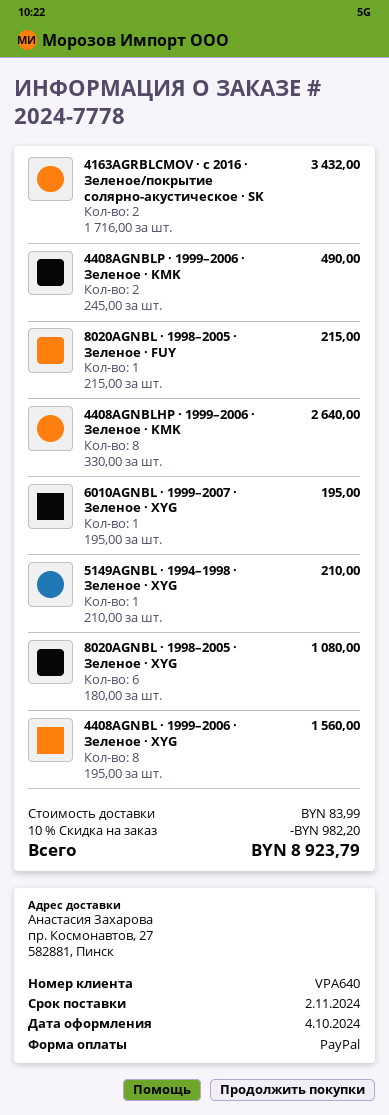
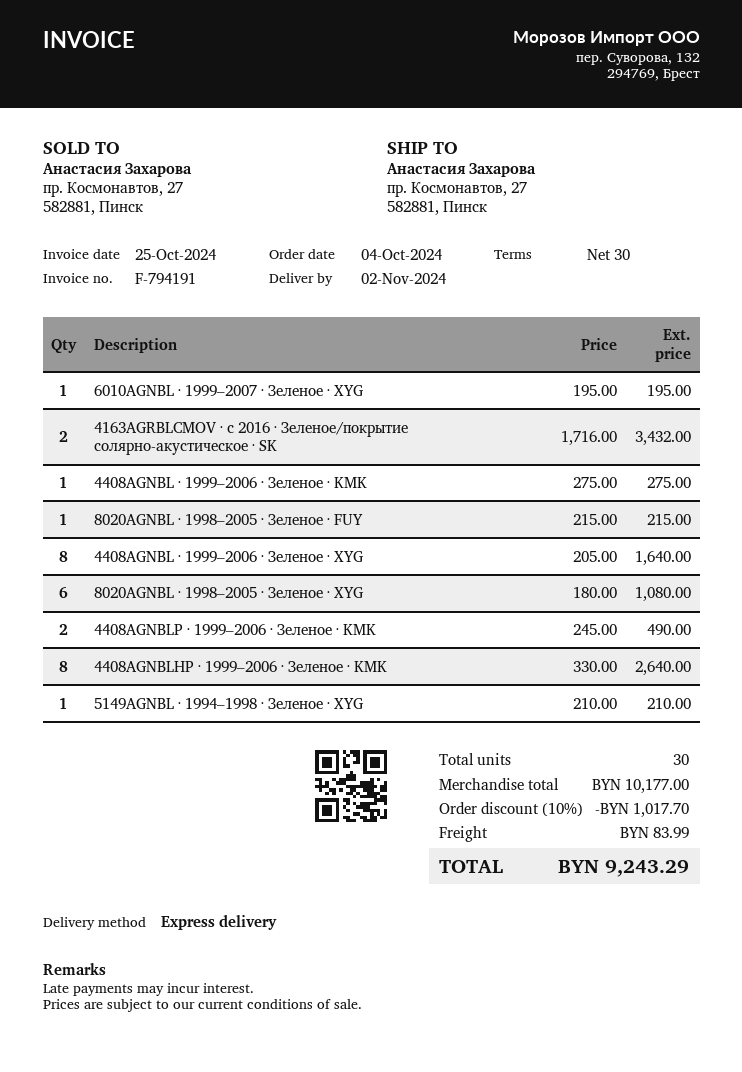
4408AGNBL · 1999–2006 · Зеленое · XYG: 8 x 195.00 = 1560.00 -> 8 x 205.00 = 1640.00
4408AGNBL · 1999–2006 · Зеленое · KMK: none -> 1 x 275.00 = 275.00
discount: 10% = 982.20 -> 10% = 1017.70
total: 8923.79 -> 9243.29

